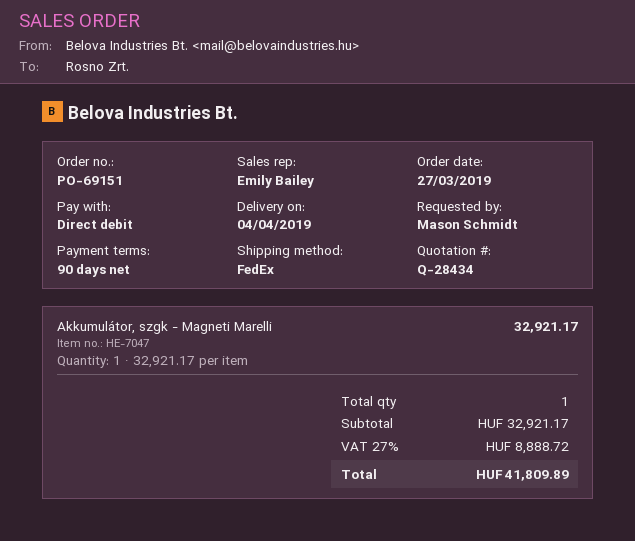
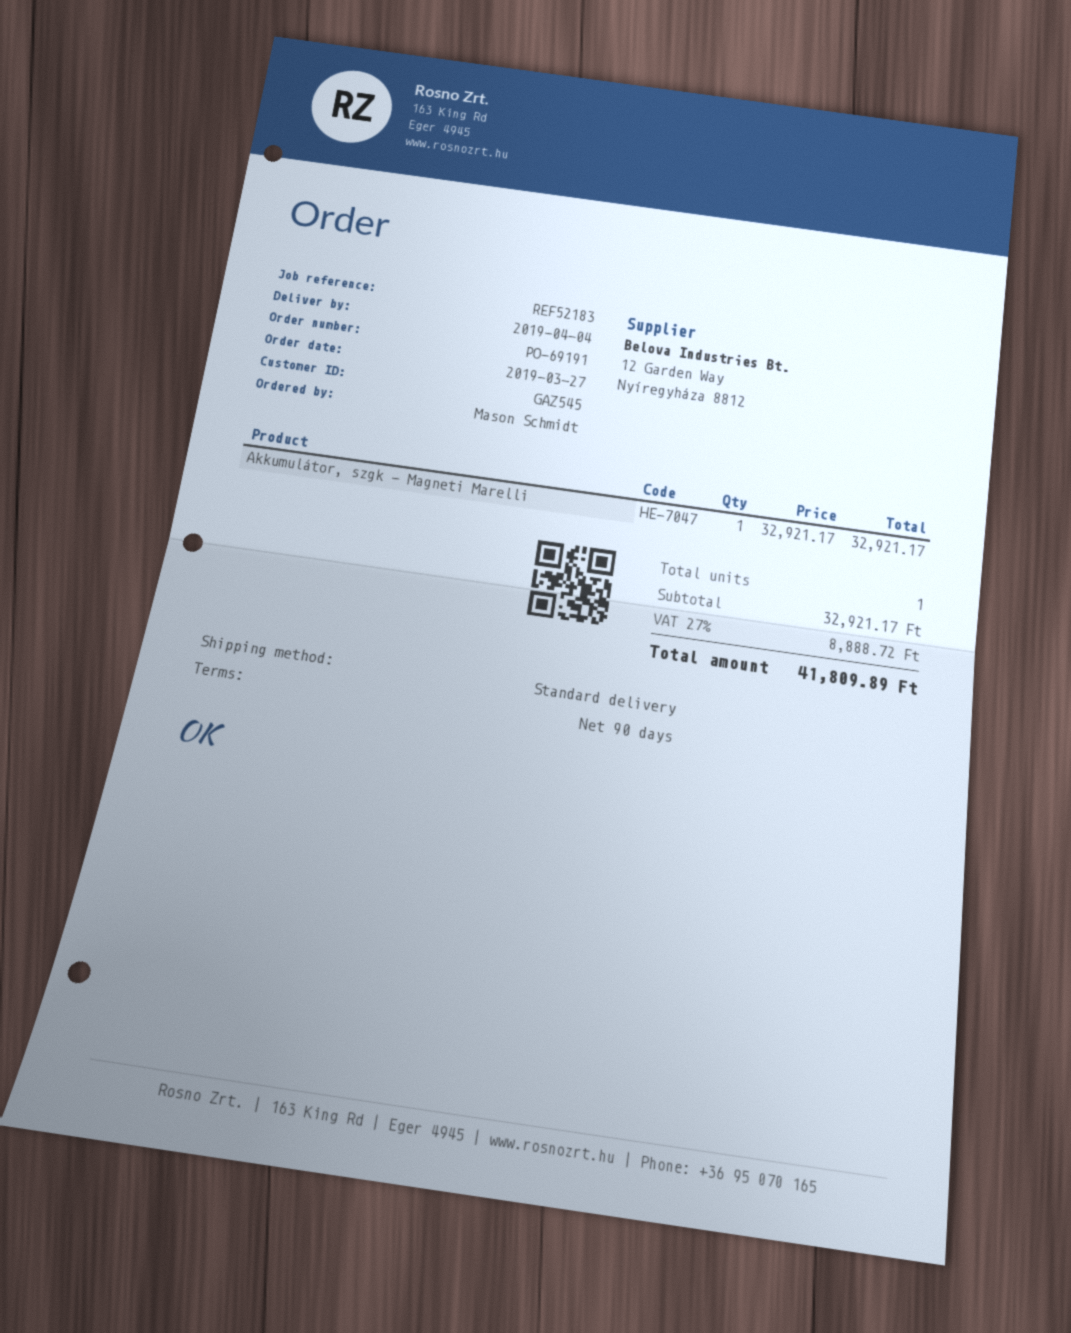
order number: PO-69151 -> PO-69191
shipping method: FedEx -> standard

